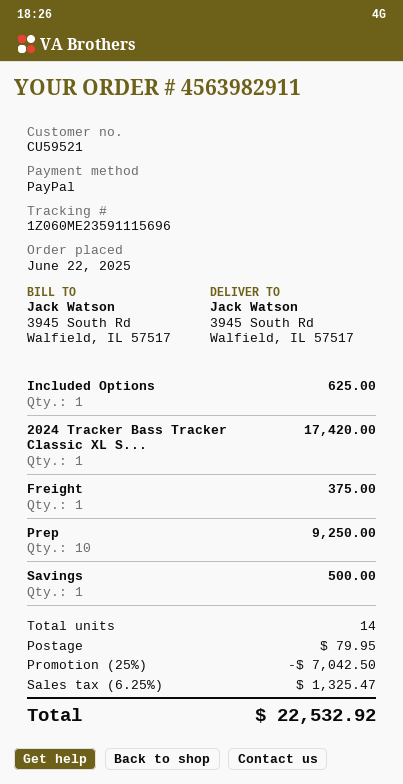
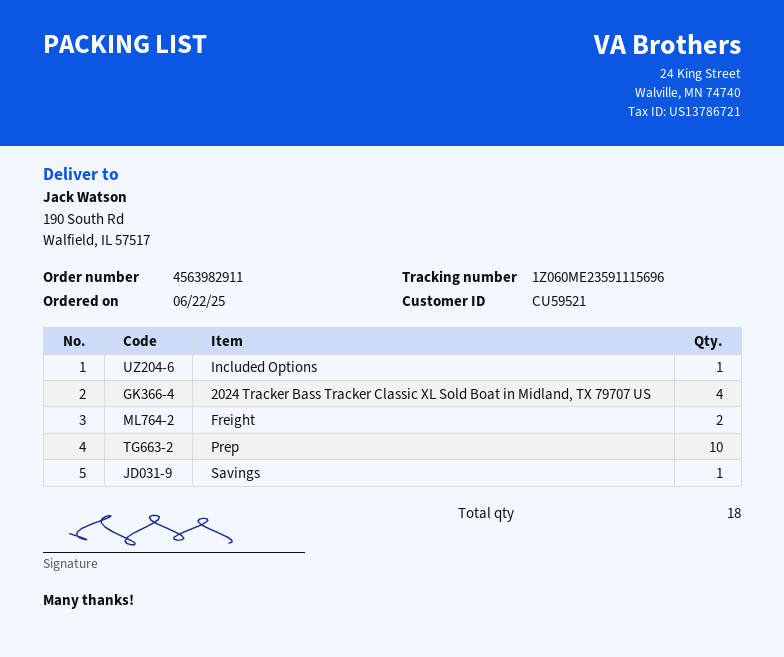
ship to: 3945 South Rd, Walfield, IL 57517 -> 190 South Rd, Walfield, IL 57517
2024 Tracker Bass Tracker Classic XL S...: 1 -> 4
Freight: 1 -> 2
total quantity: 14 -> 18

